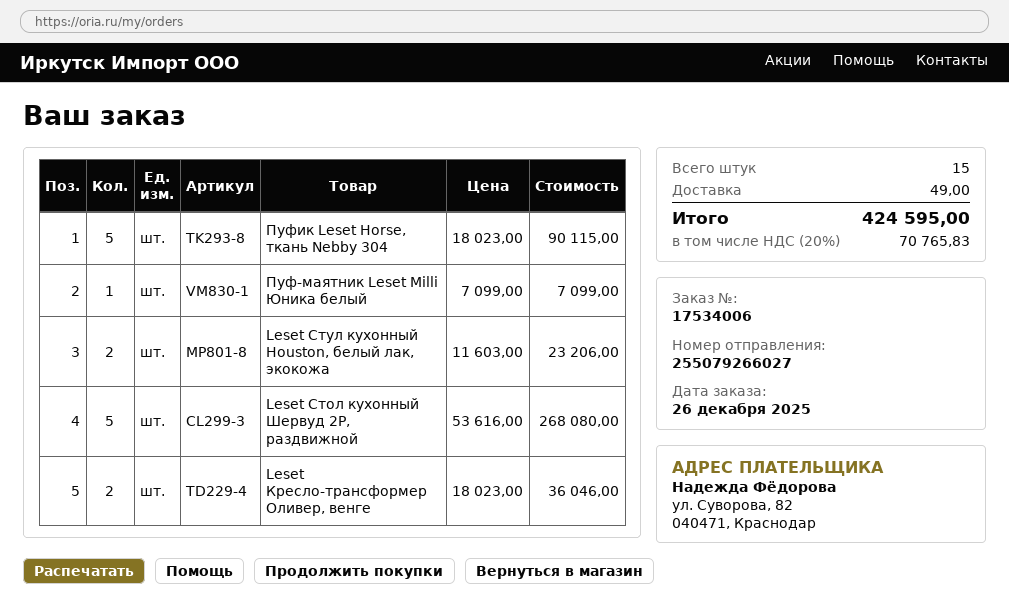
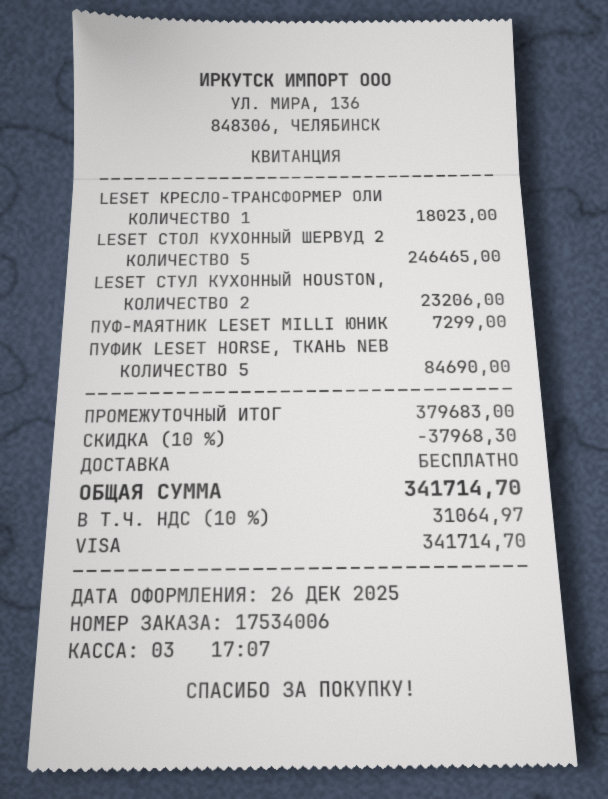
Пуфик Leset Horse, ткань Nebby 304: 5 for 90115.00 -> 5 for 84690.00
Пуф-маятник Leset Milli Юника белый: 1 for 7099.00 -> 1 for 7299.00
Leset Стол кухонный Шервуд 2Р, раздвижной: 5 for 268080.00 -> 5 for 246465.00
Leset Кресло-трансформер Оливер, венге: 2 for 36046.00 -> 1 for 18023.00
discount: none -> 10% = 37968.30
shipping: 49.00 -> 0.00
tax: 20% = 70765.83 -> 10% = 31064.97
total: 424595.00 -> 341714.70

